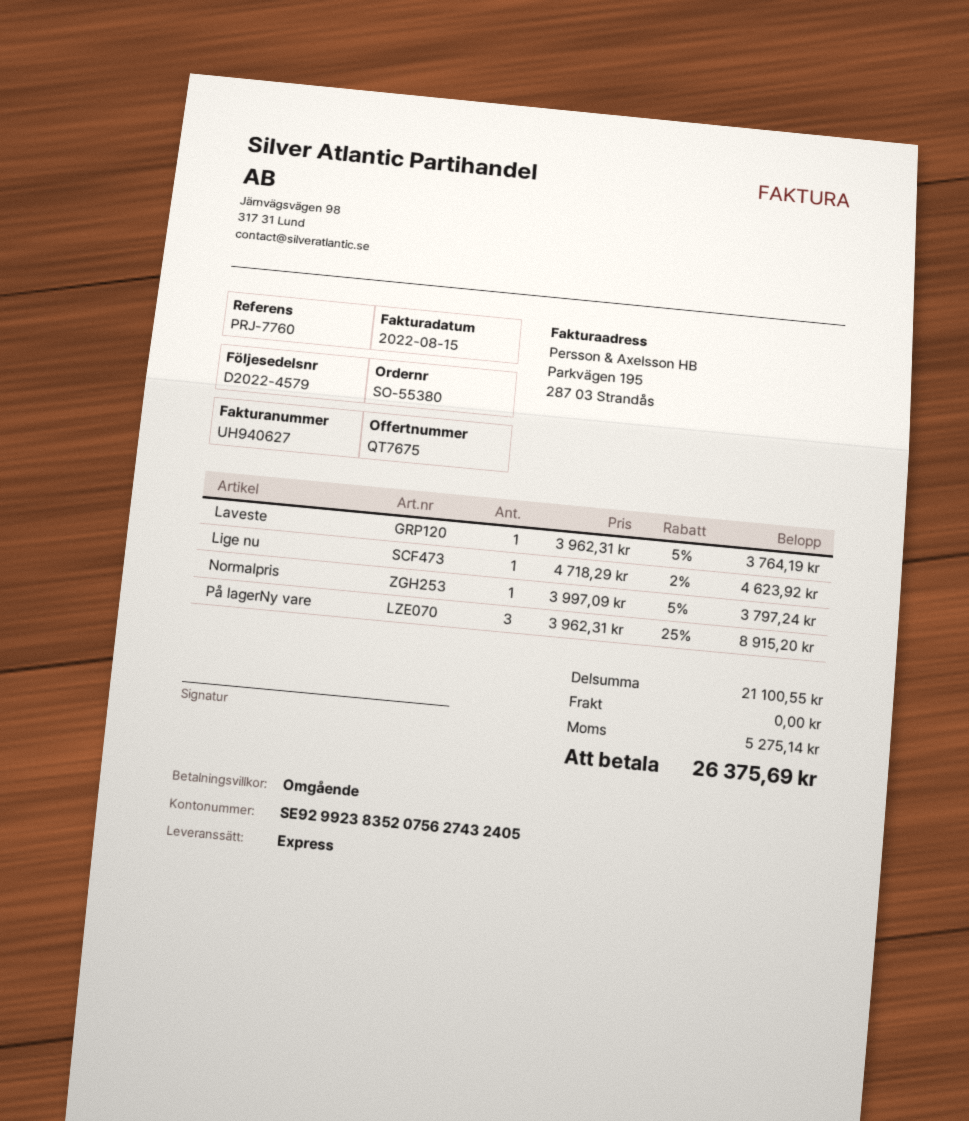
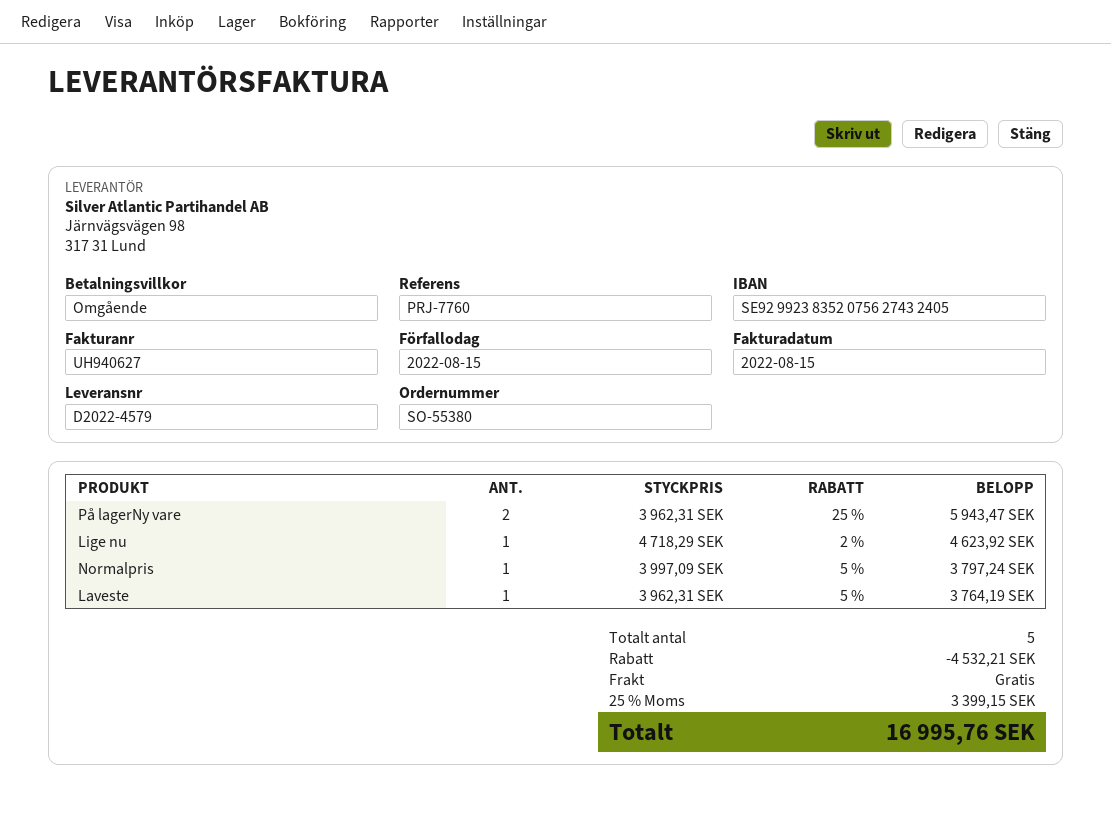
På lagerNy vare: 3 x 3962.31 - 25% = 8915.20 -> 2 x 3962.31 - 25% = 5943.47
discount: none -> 4532.21
tax: 5275.14 -> 3399.15
total: 26375.69 -> 16995.76

